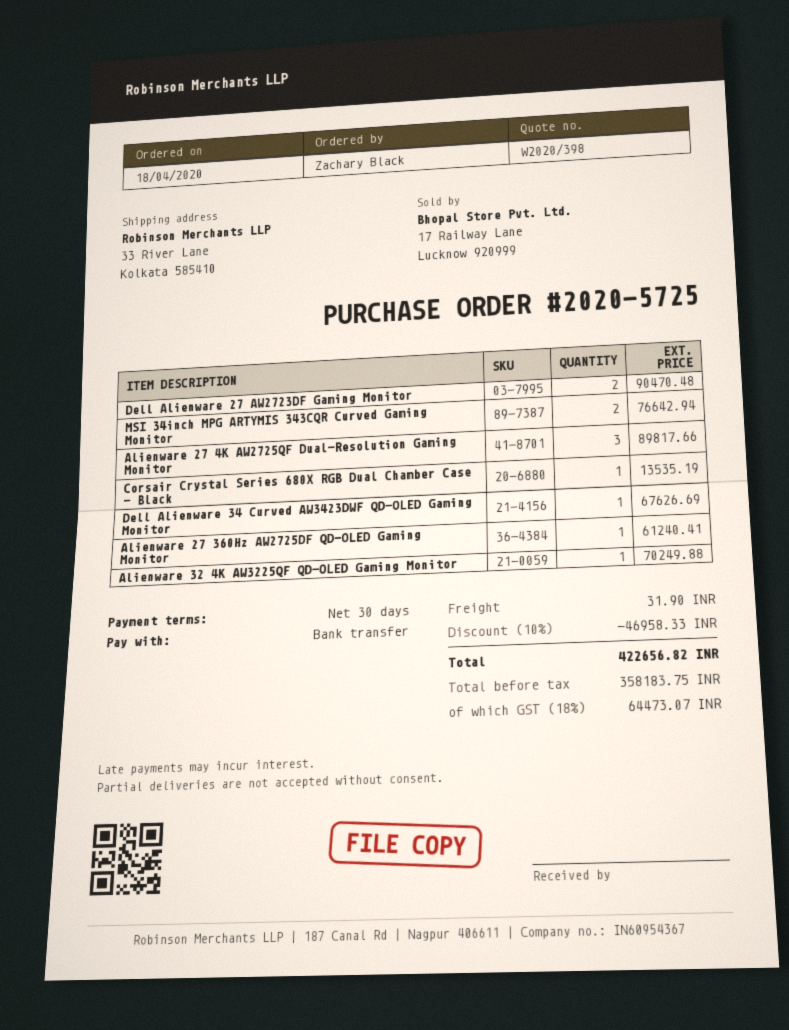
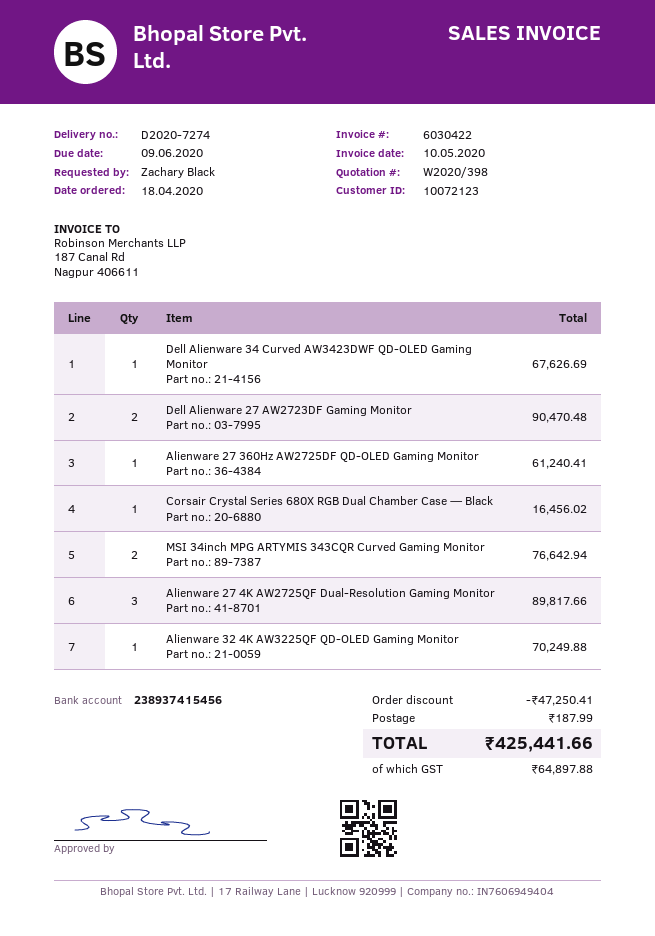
Corsair Crystal Series 680X RGB Dual Chamber Case — Black: 1 for 13535.19 -> 1 for 16456.02
discount: 46958.33 -> 47250.41
shipping: 31.90 -> 187.99
tax: 64473.07 -> 64897.88
total: 422656.82 -> 425441.66

